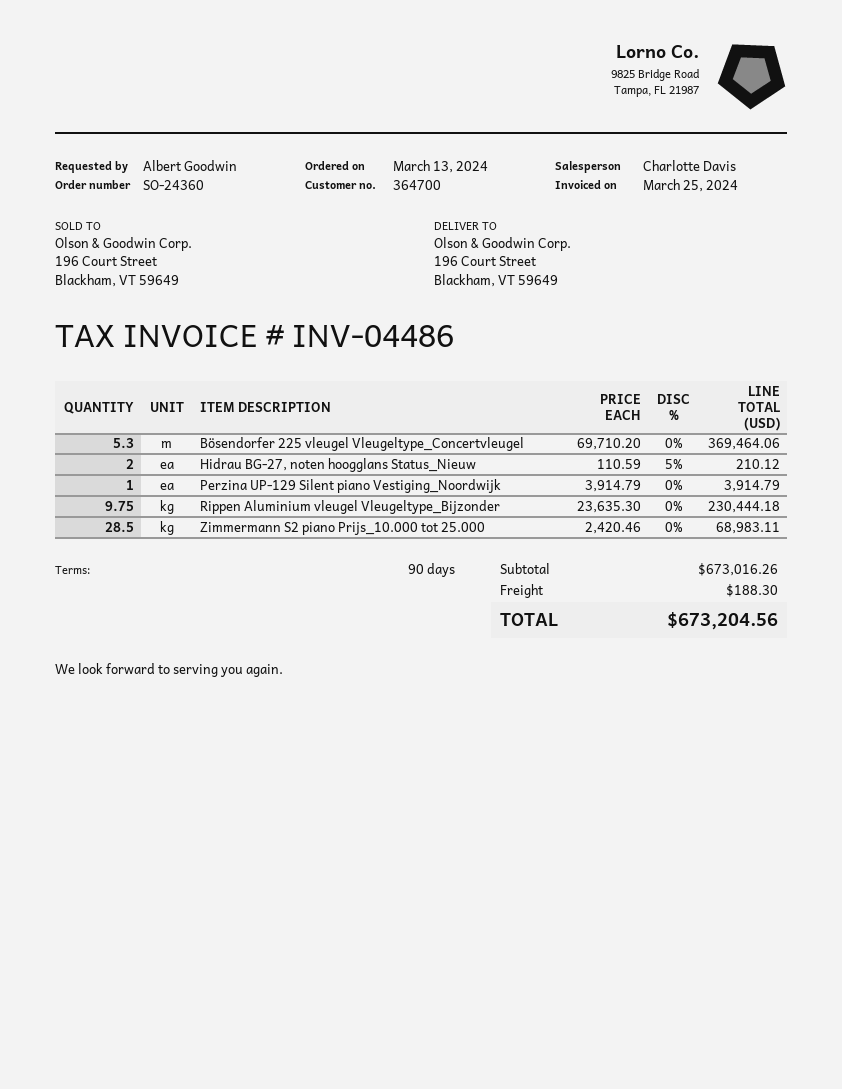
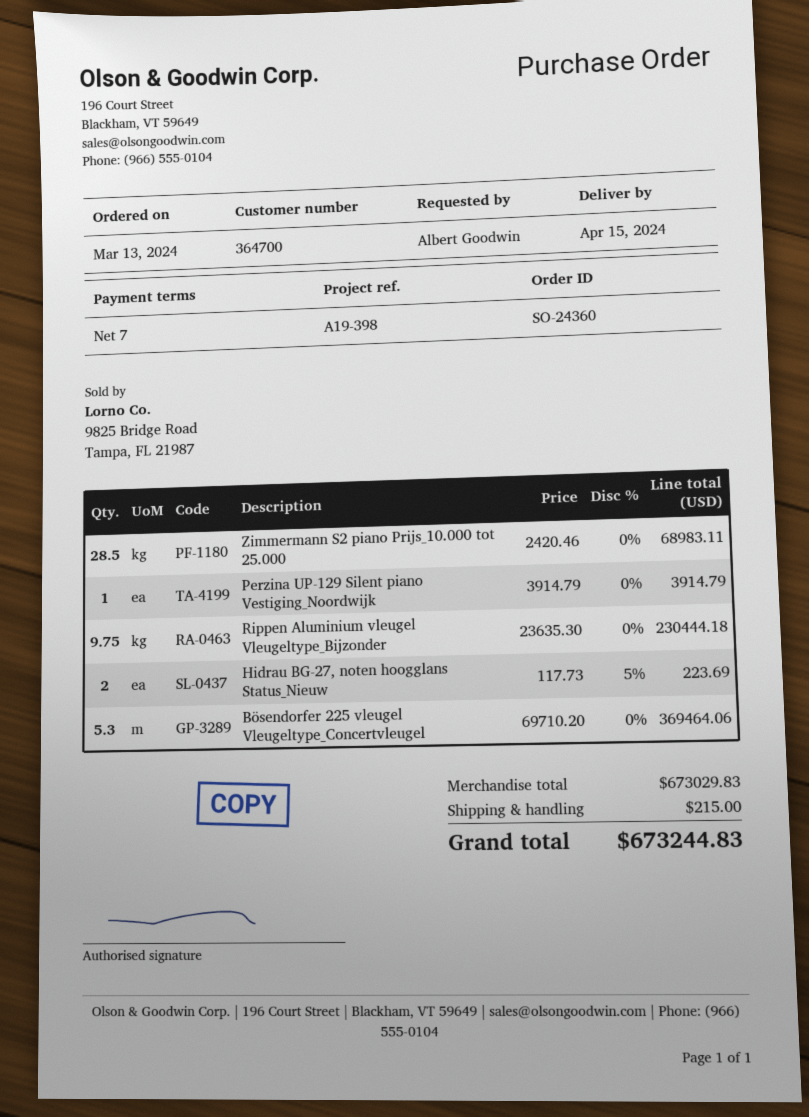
payment terms: 90 days -> 7 days
Hidrau BG-27, noten hoogglans Status_Nieuw: 2 x 110.59 - 5% = 210.12 -> 2 x 117.73 - 5% = 223.69
subtotal: 673016.26 -> 673029.83
shipping: 188.30 -> 215.00
total: 673204.56 -> 673244.83

